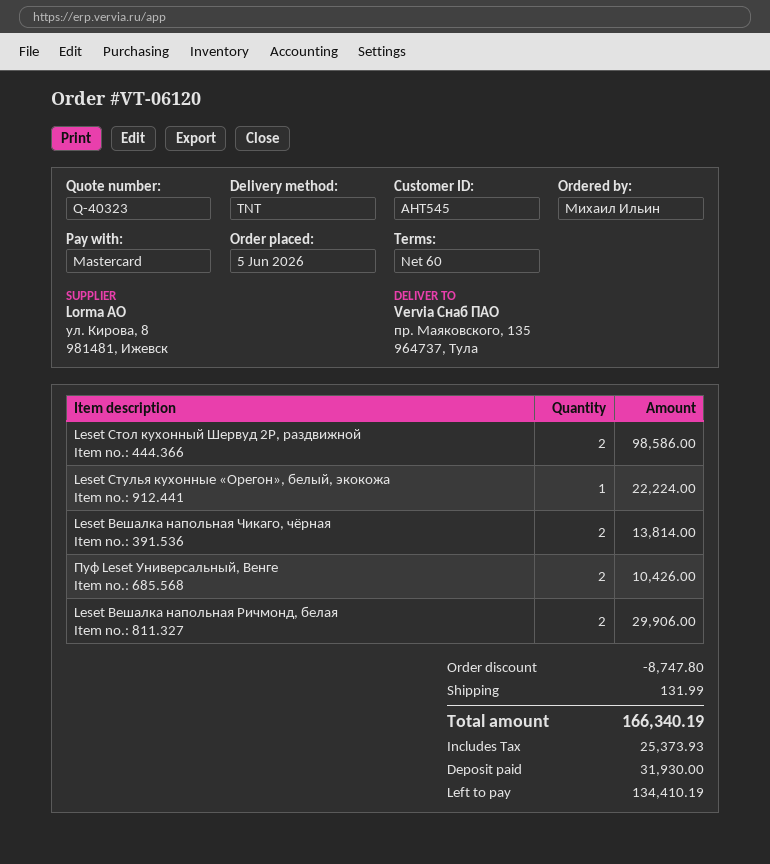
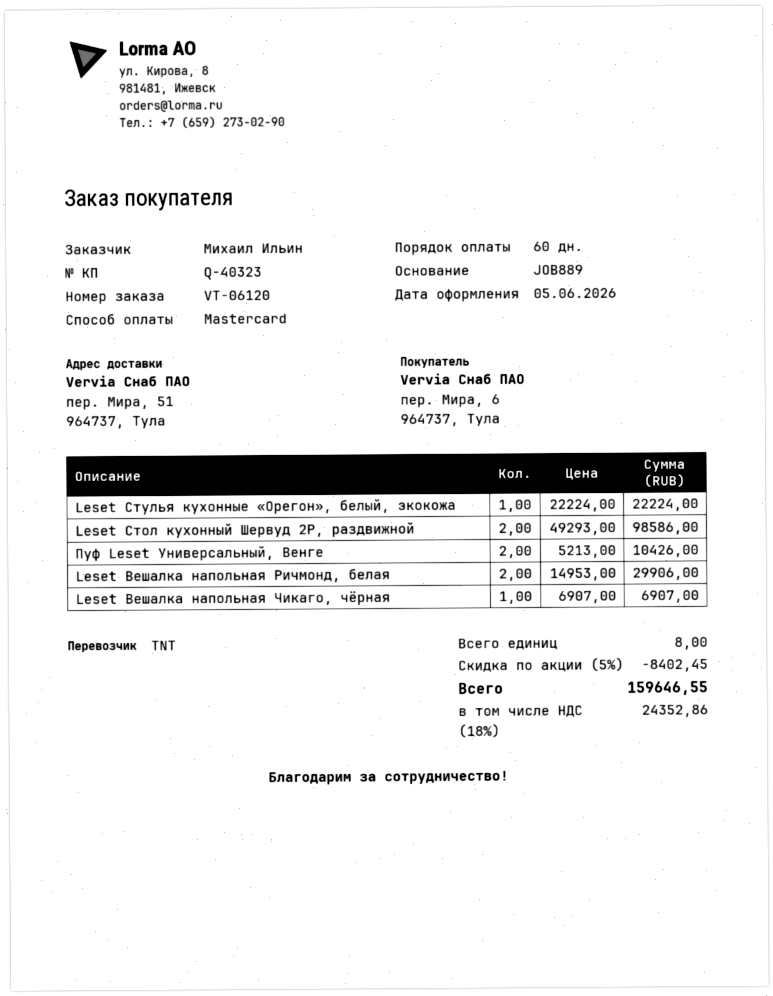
ship to: пр. Маяковского, 135, 964737, Тула -> пер. Мира, 51, 964737, Тула
Leset Вешалка напольная Чикаго, чёрная: 2 for 13814.00 -> 1 for 6907.00
discount: 8747.80 -> 8402.45
shipping: 131.99 -> none
tax: 25373.93 -> 24352.86
total: 166340.19 -> 159646.55

